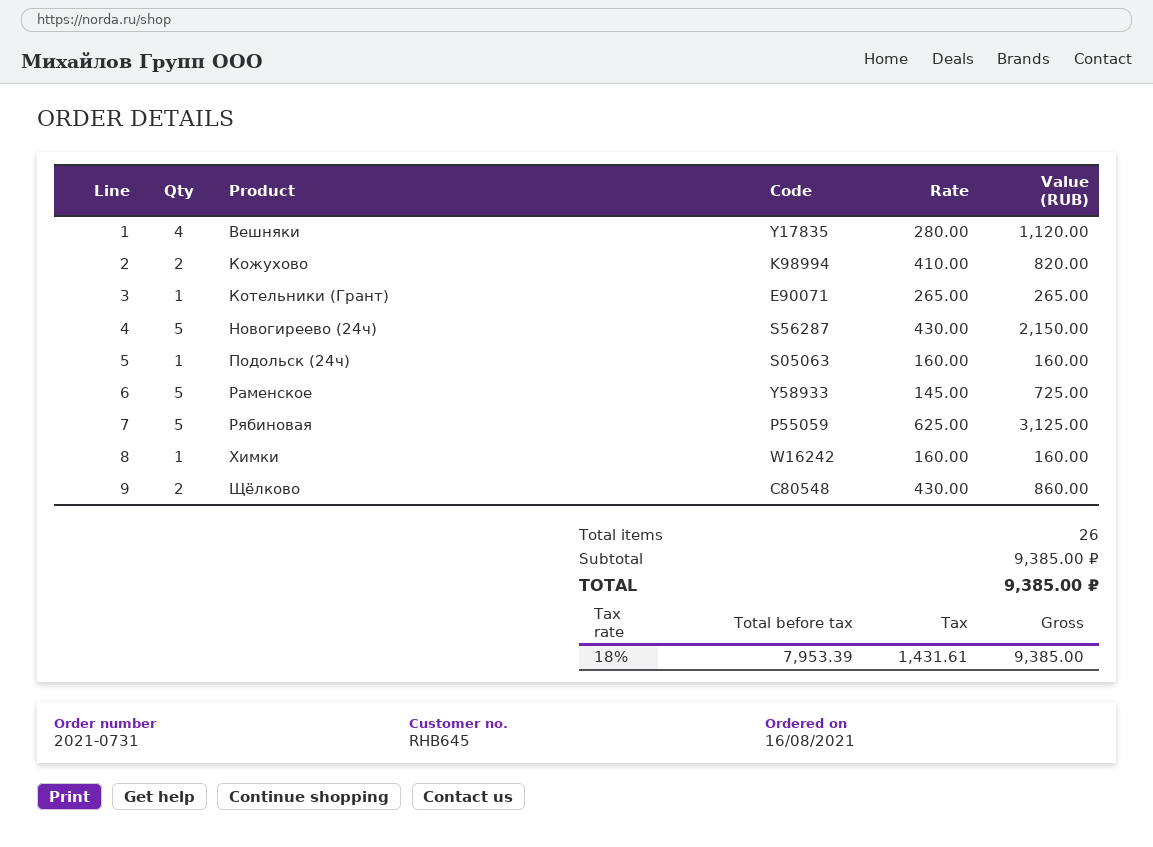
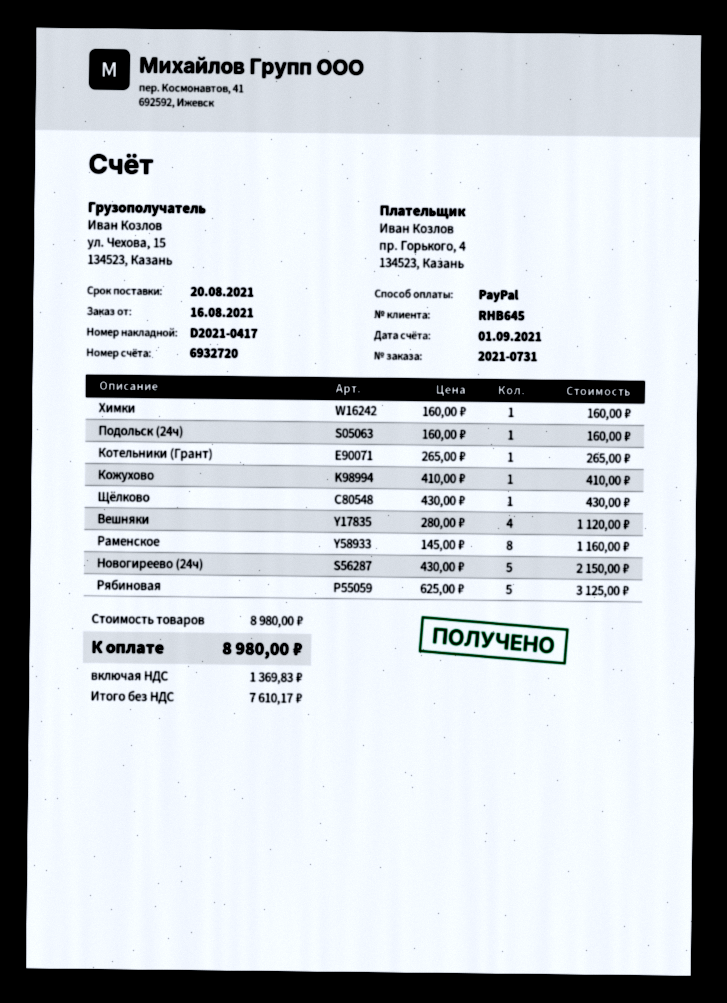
Кожухово: 2 x 410.00 = 820.00 -> 1 x 410.00 = 410.00
Раменское: 5 x 145.00 = 725.00 -> 8 x 145.00 = 1160.00
Щёлково: 2 x 430.00 = 860.00 -> 1 x 430.00 = 430.00
subtotal: 9385.00 -> 8980.00
net: 7953.39 -> 7610.17
tax: 1431.61 -> 1369.83
total: 9385.00 -> 8980.00

